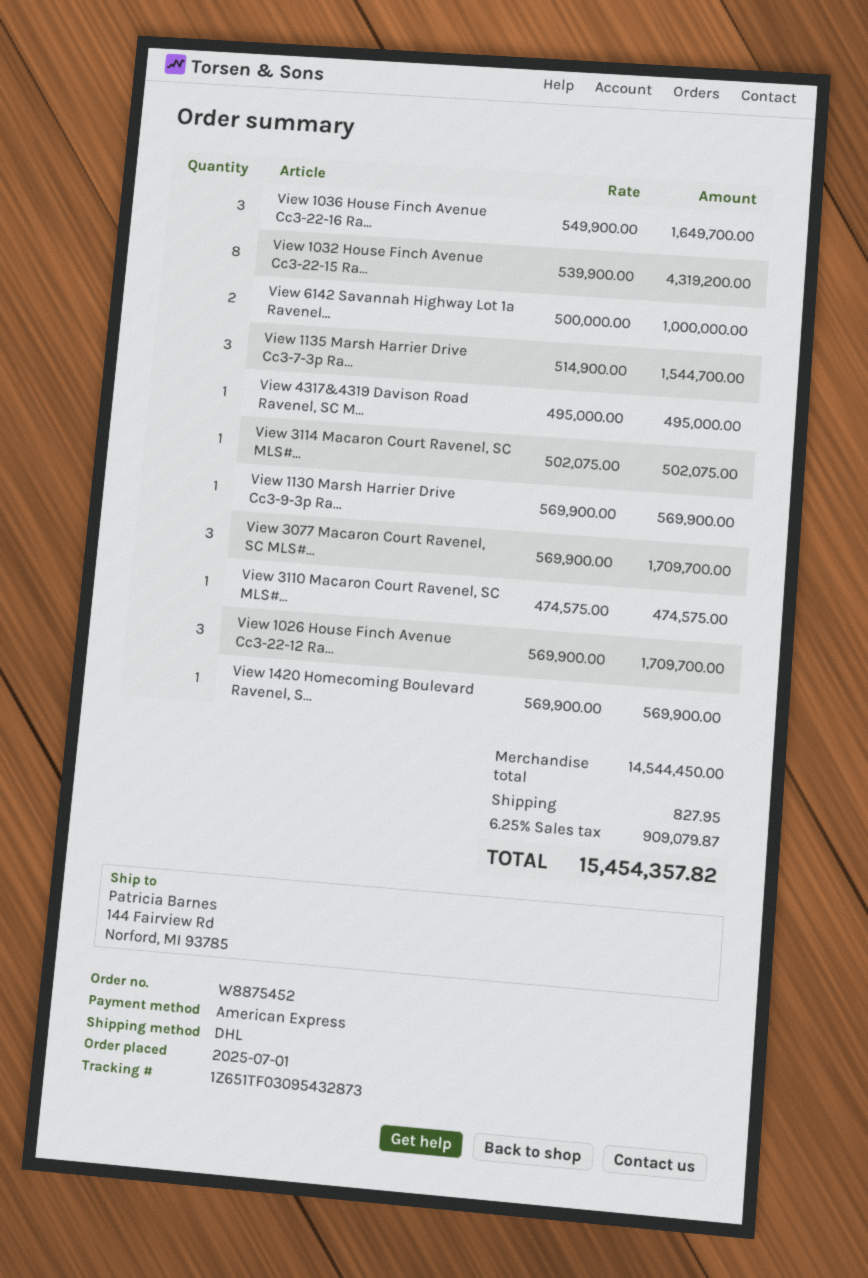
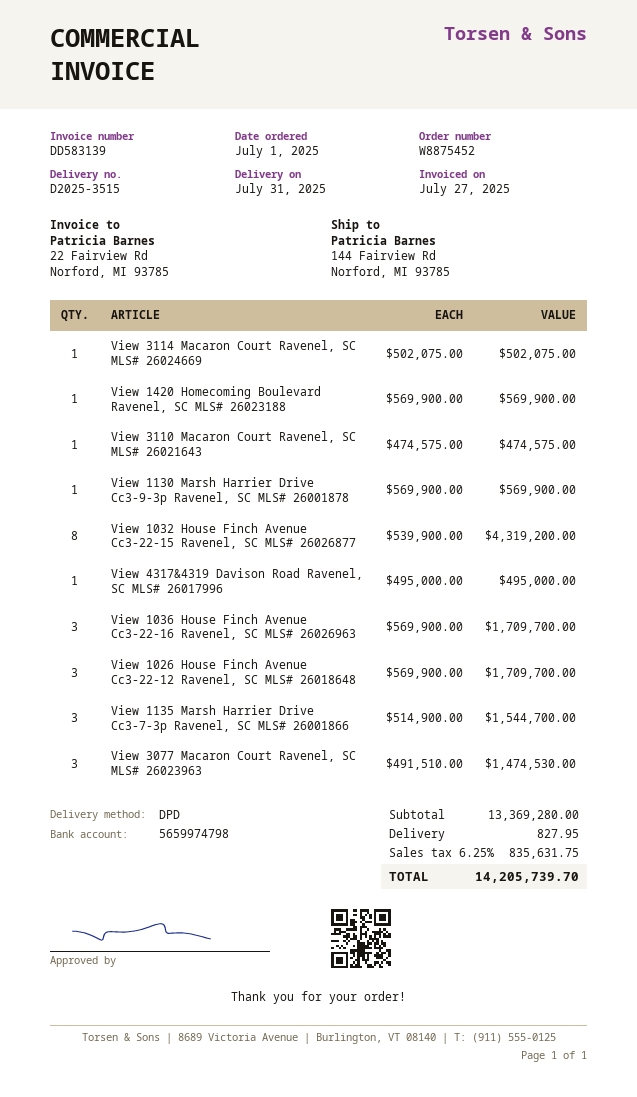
shipping method: DHL -> DPD
View 1036 House Finch Avenue Cc3-22-16 Ra...: 3 x 549900.00 = 1649700.00 -> 3 x 569900.00 = 1709700.00
View 6142 Savannah Highway Lot 1a Ravenel...: 2 x 500000.00 = 1000000.00 -> none
View 3077 Macaron Court Ravenel, SC MLS#...: 3 x 569900.00 = 1709700.00 -> 3 x 491510.00 = 1474530.00
subtotal: 14544450.00 -> 13369280.00
tax: 6.25% = 909079.87 -> 6.25% = 835631.75
total: 15454357.82 -> 14205739.70

